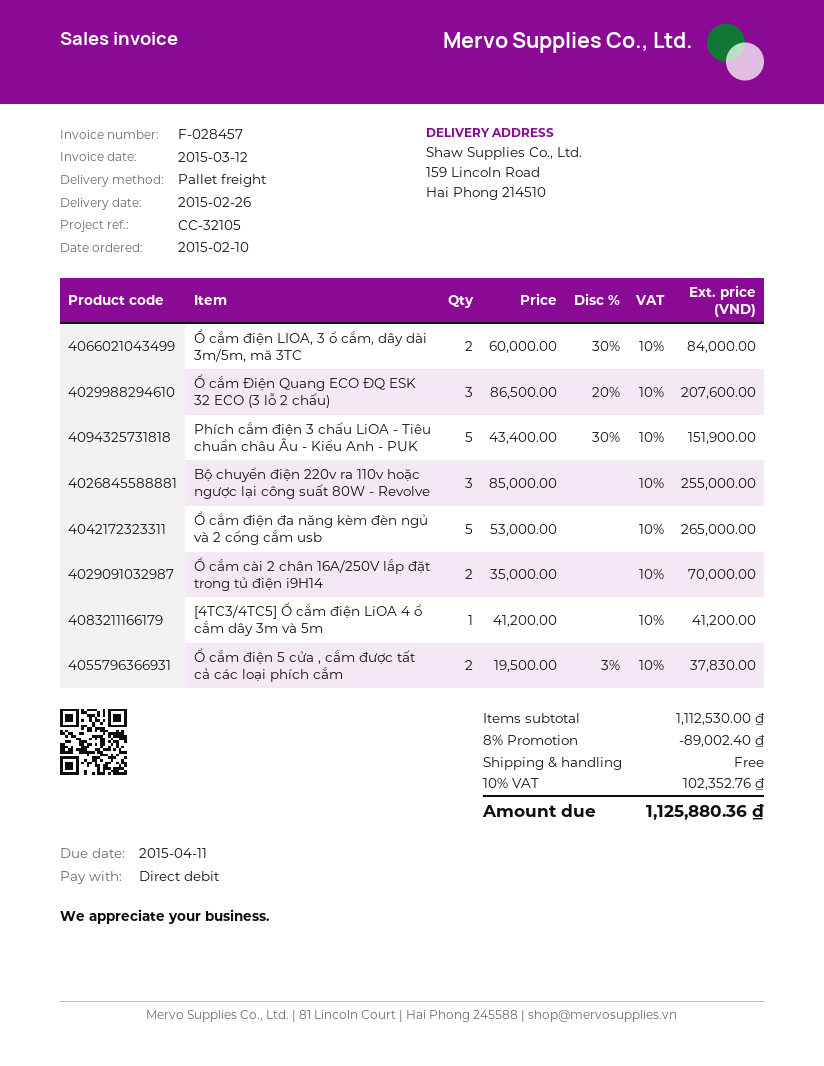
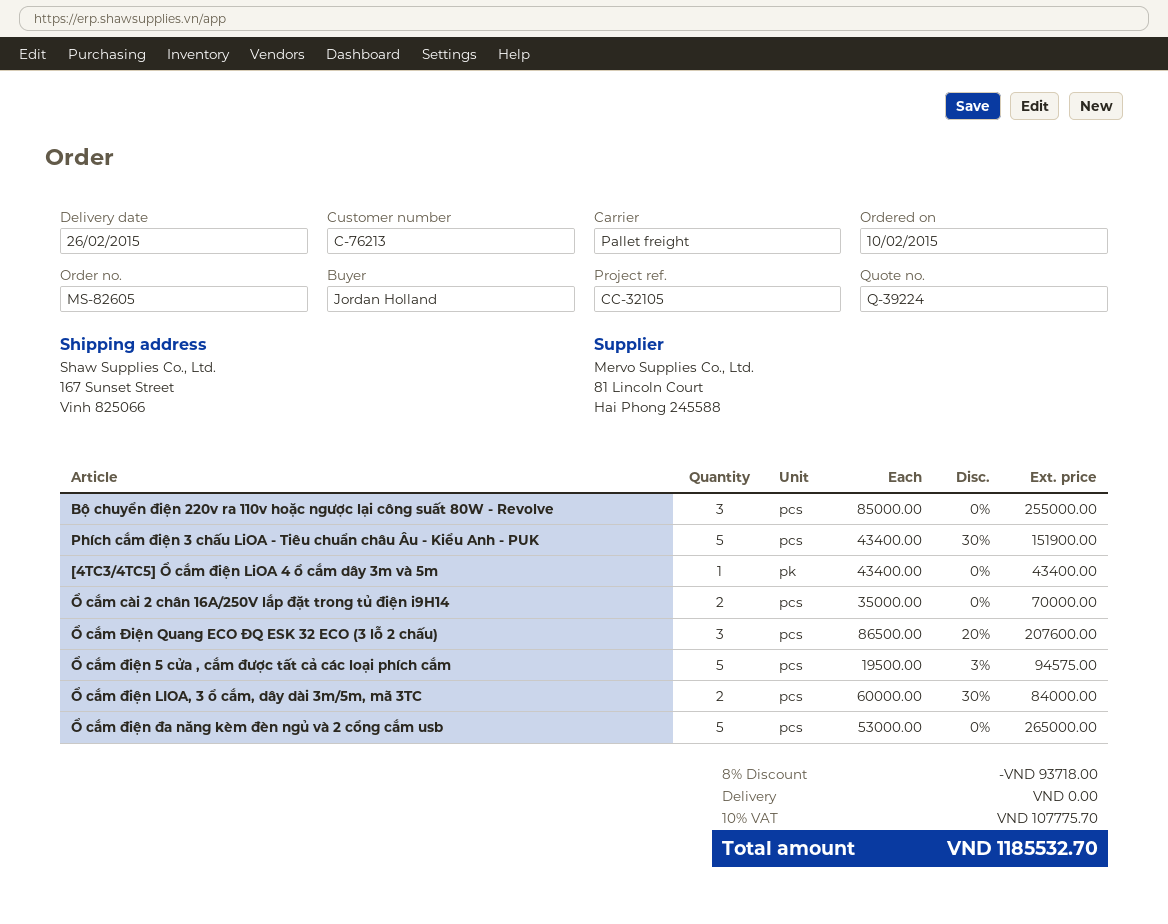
ship to: 159 Lincoln Road, Hai Phong 214510 -> 167 Sunset Street, Vinh 825066
[4TC3/4TC5] Ổ cắm điện LiOA 4 ổ cắm dây 3m và 5m: 1 x 41200.00 = 41200.00 -> 1 x 43400.00 = 43400.00
Ổ cắm điện 5 cửa , cắm được tất cả các loại phích cắm: 2 x 19500.00 - 3% = 37830.00 -> 5 x 19500.00 - 3% = 94575.00
discount: 8% = 89002.40 -> 8% = 93718.00
tax: 10% = 102352.76 -> 10% = 107775.70
total: 1125880.36 -> 1185532.70

